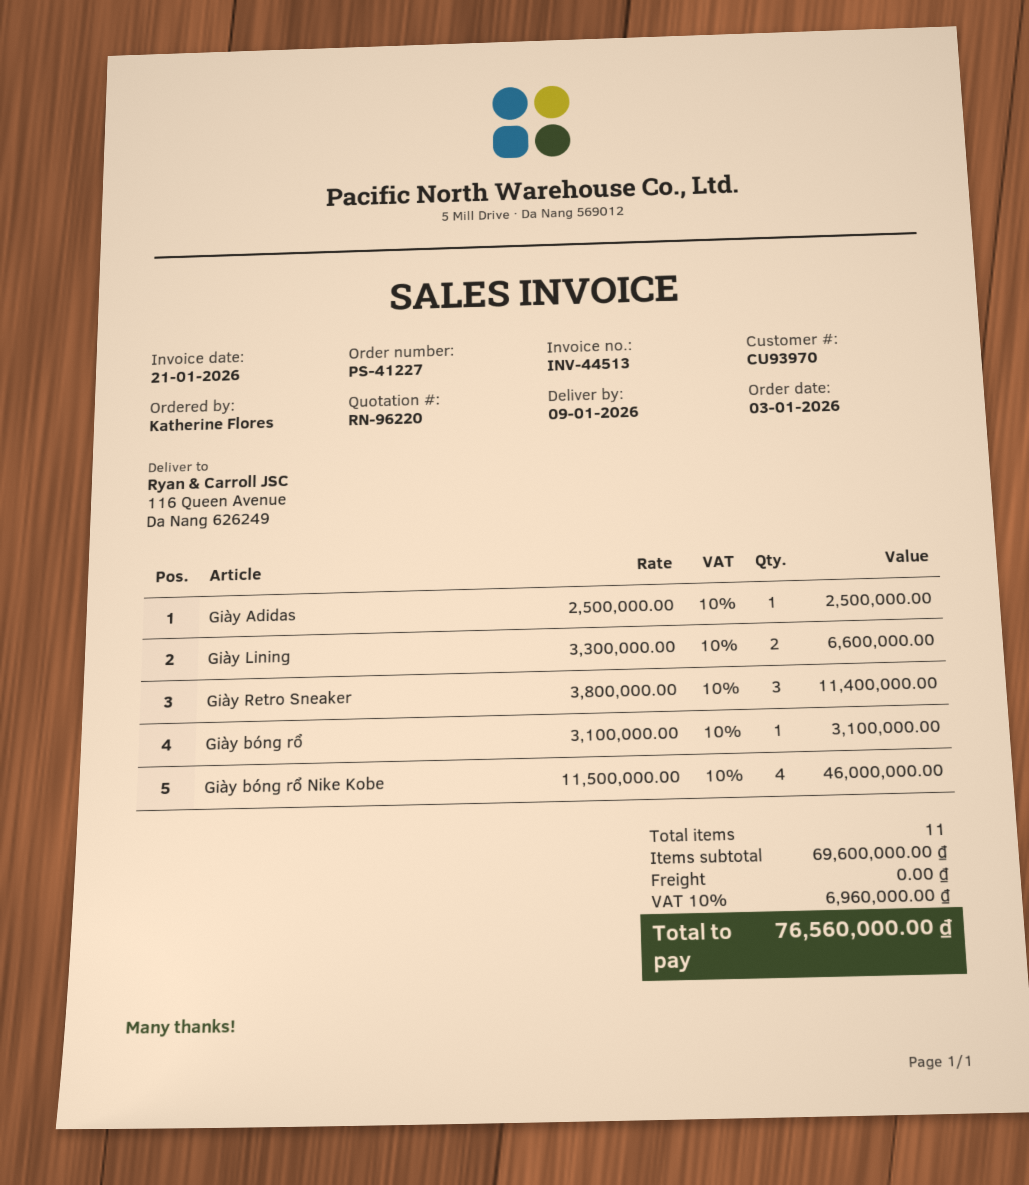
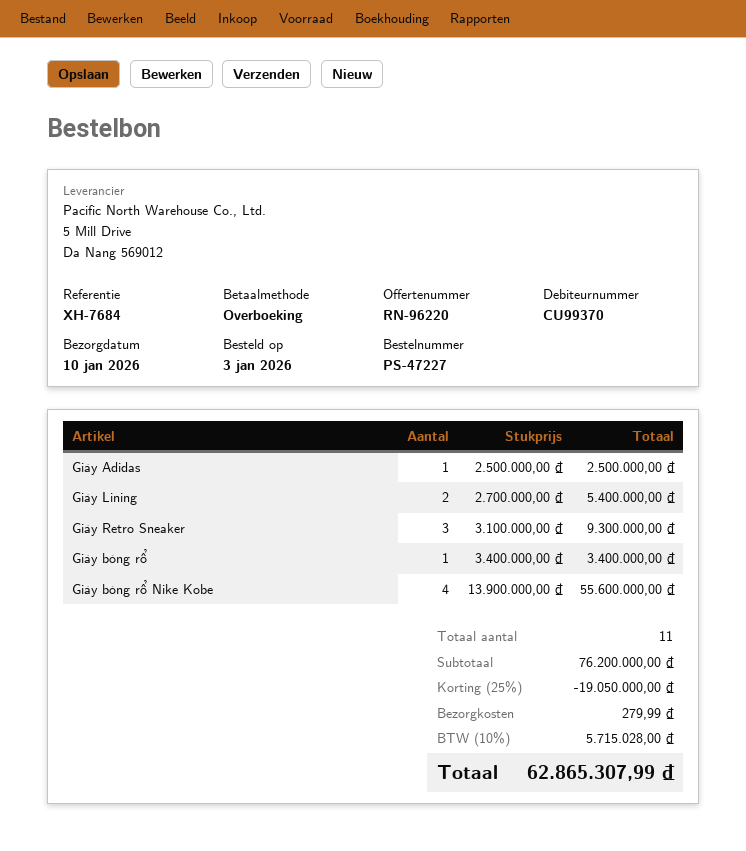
order number: PS-41227 -> PS-47227
delivery date: 2026-01-09 -> 2026-01-10
customer number: CU93970 -> CU99370
Giày Lining: 2 x 3300000.00 = 6600000.00 -> 2 x 2700000.00 = 5400000.00
Giày Retro Sneaker: 3 x 3800000.00 = 11400000.00 -> 3 x 3100000.00 = 9300000.00
Giày bóng rổ: 1 x 3100000.00 = 3100000.00 -> 1 x 3400000.00 = 3400000.00
Giày bóng rổ Nike Kobe: 4 x 11500000.00 = 46000000.00 -> 4 x 13900000.00 = 55600000.00
subtotal: 69600000.00 -> 76200000.00
discount: none -> 25% = 19050000.00
shipping: 0.00 -> 279.99
tax: 10% = 6960000.00 -> 10% = 5715028.00
total: 76560000.00 -> 62865307.99

